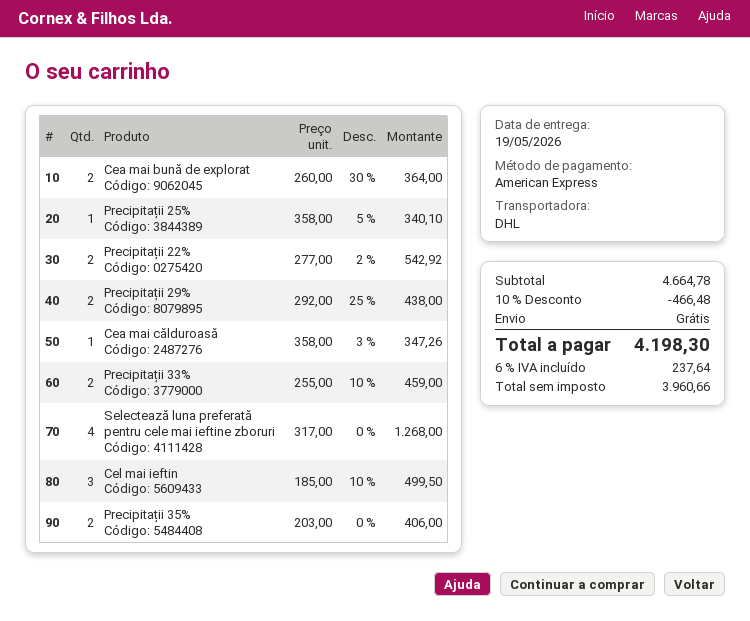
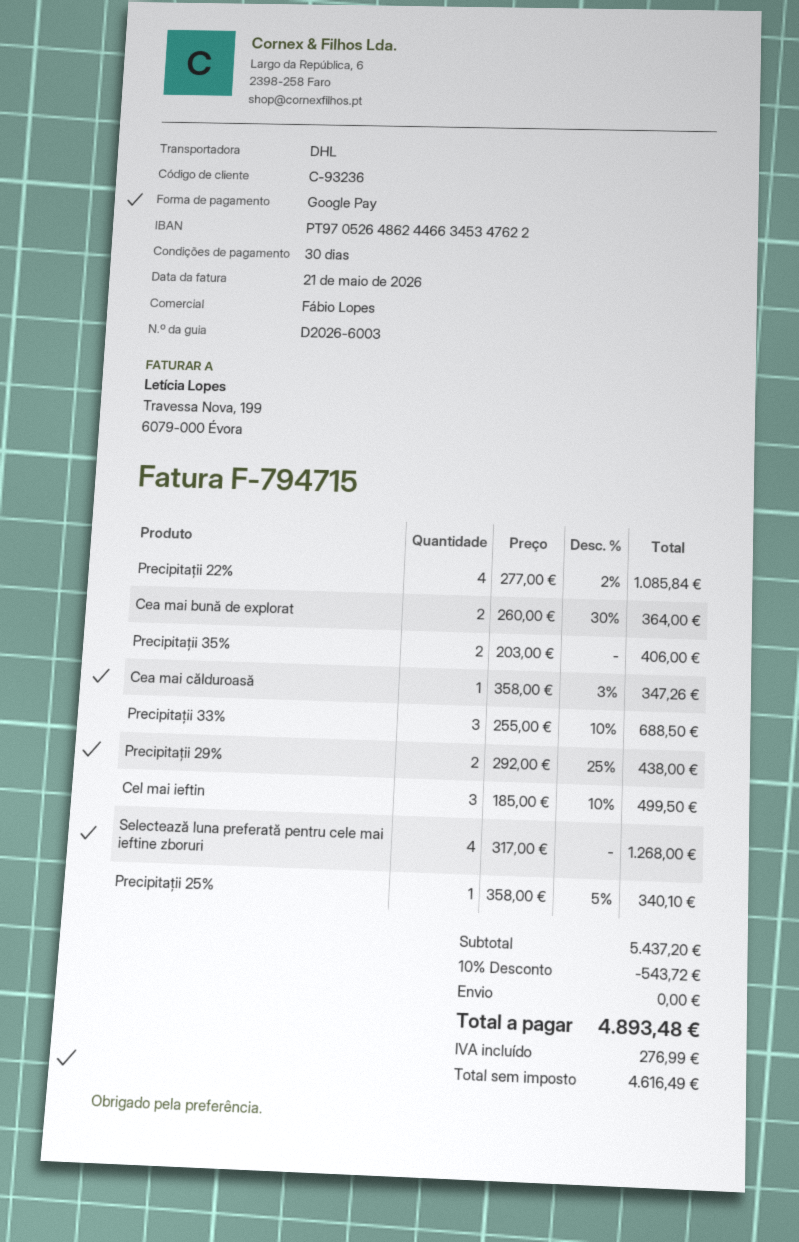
payment method: American Express -> Google Pay
Precipitații 22%: 2 x 277.00 - 2% = 542.92 -> 4 x 277.00 - 2% = 1085.84
Precipitații 33%: 2 x 255.00 - 10% = 459.00 -> 3 x 255.00 - 10% = 688.50
subtotal: 4664.78 -> 5437.20
discount: 10% = 466.48 -> 10% = 543.72
net: 3960.66 -> 4616.49
tax: 237.64 -> 276.99
total: 4198.30 -> 4893.48

